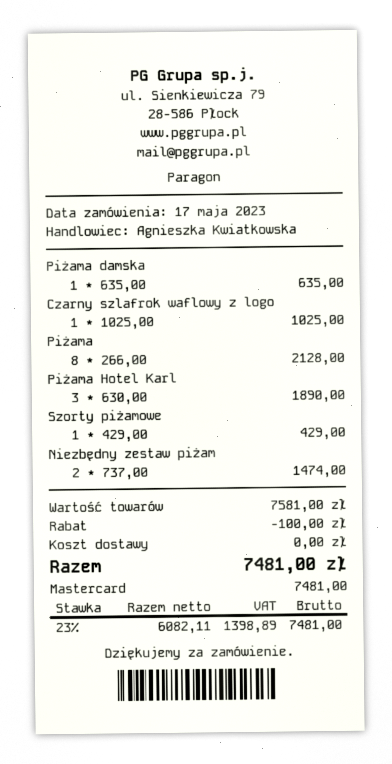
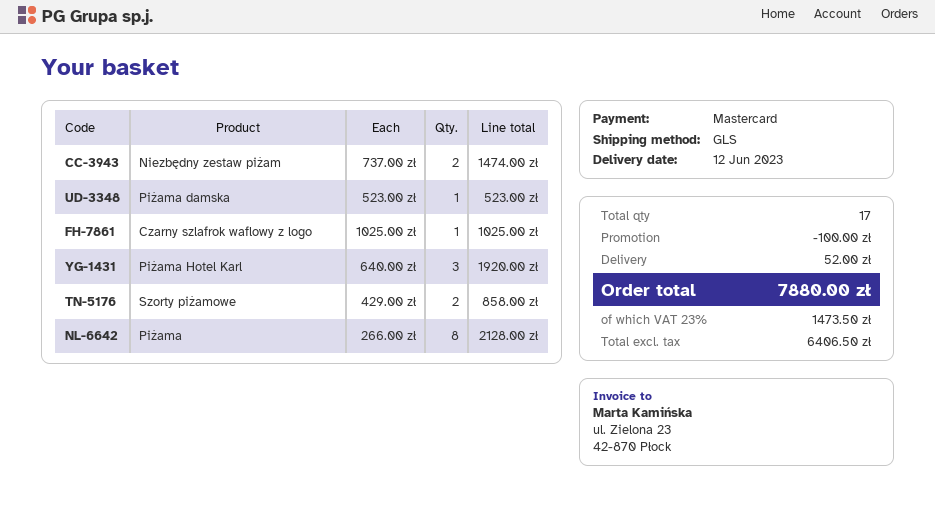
Piżama damska: 1 x 635.00 = 635.00 -> 1 x 523.00 = 523.00
Piżama Hotel Karl: 3 x 630.00 = 1890.00 -> 3 x 640.00 = 1920.00
Szorty piżamowe: 1 x 429.00 = 429.00 -> 2 x 429.00 = 858.00
shipping: 0.00 -> 52.00
net: 6082.11 -> 6406.50
tax: 23% = 1398.89 -> 23% = 1473.50
total: 7481.00 -> 7880.00

